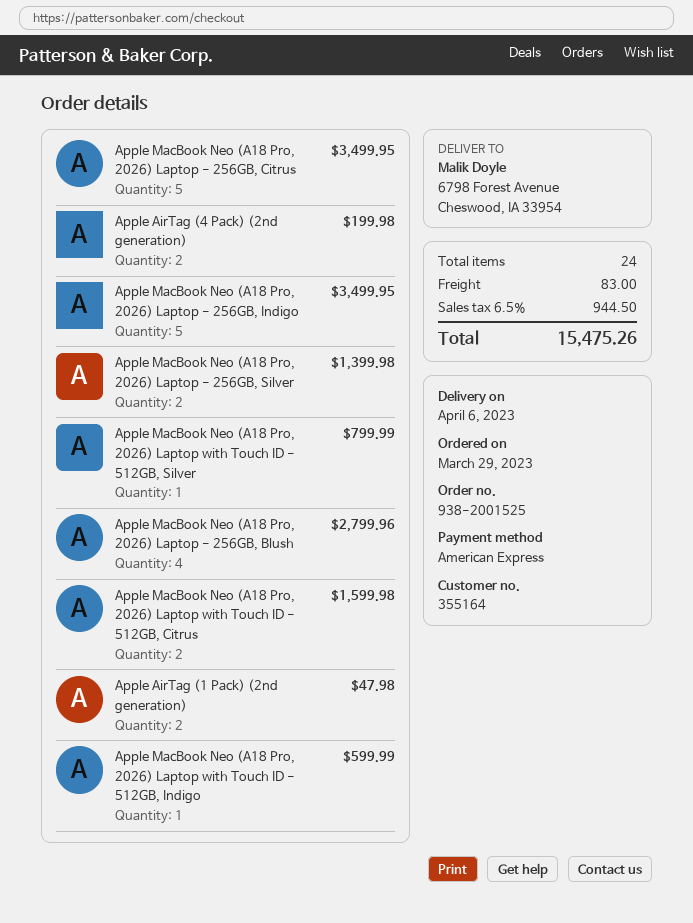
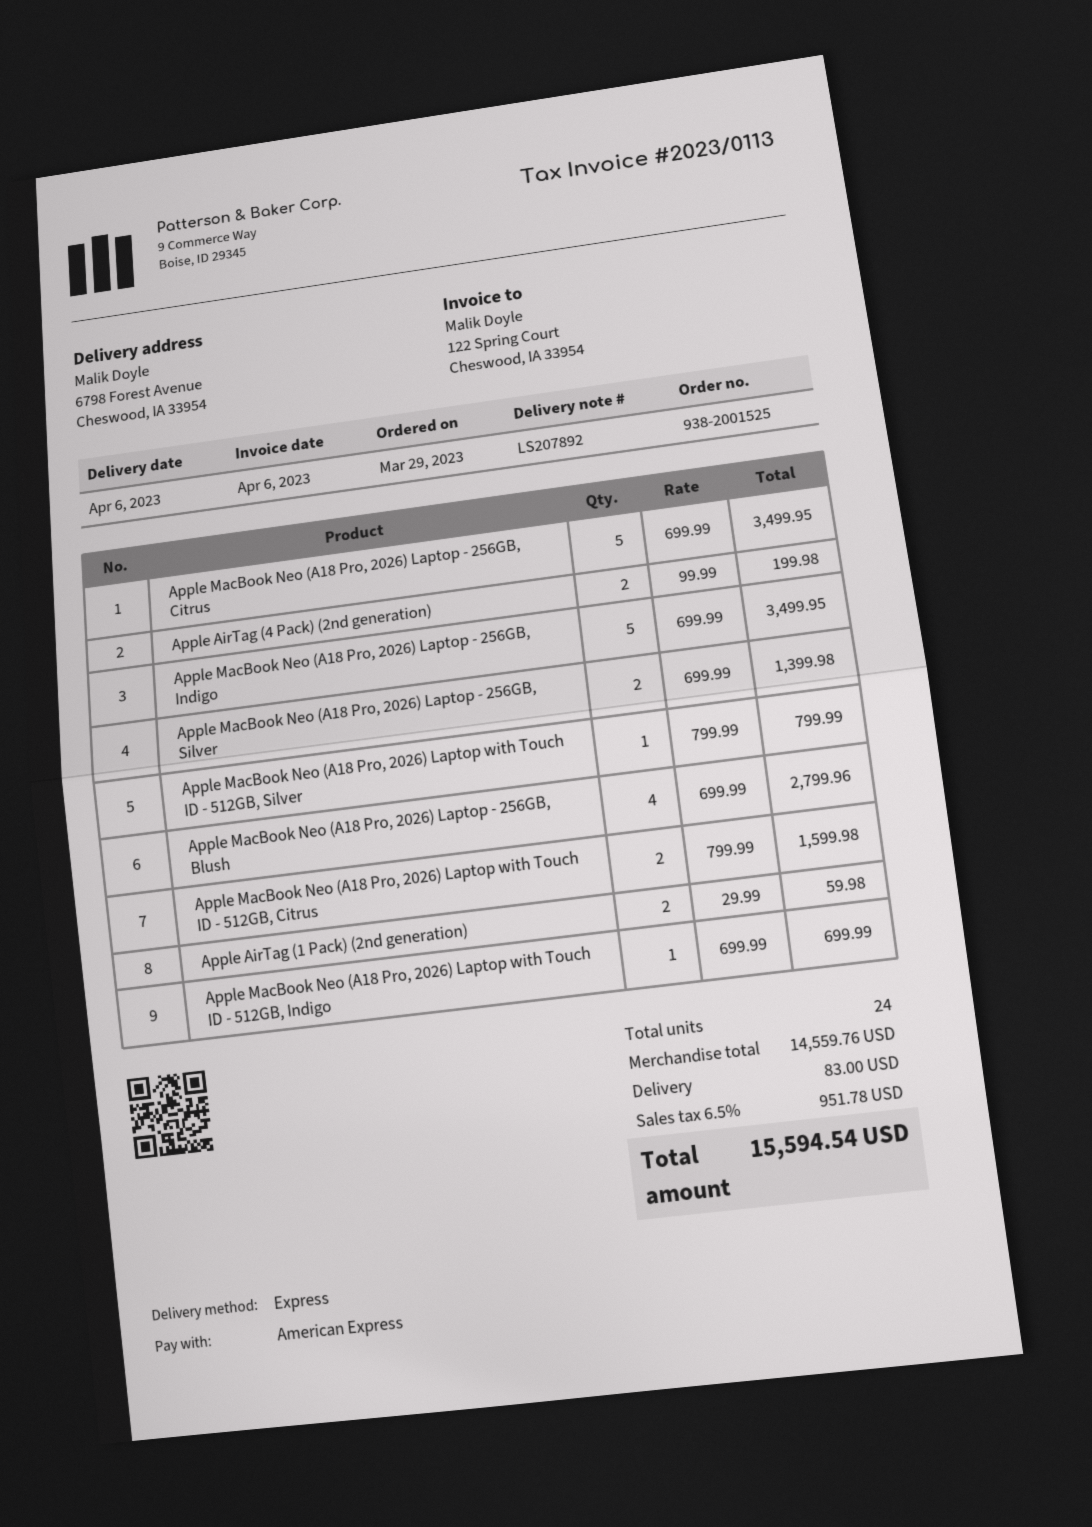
Apple AirTag (1 Pack) (2nd generation): 2 for 47.98 -> 2 for 59.98
Apple MacBook Neo (A18 Pro, 2026) Laptop with Touch ID - 512GB, Indigo: 1 for 599.99 -> 1 for 699.99
tax: 6.5% = 944.50 -> 6.5% = 951.78
total: 15475.26 -> 15594.54

